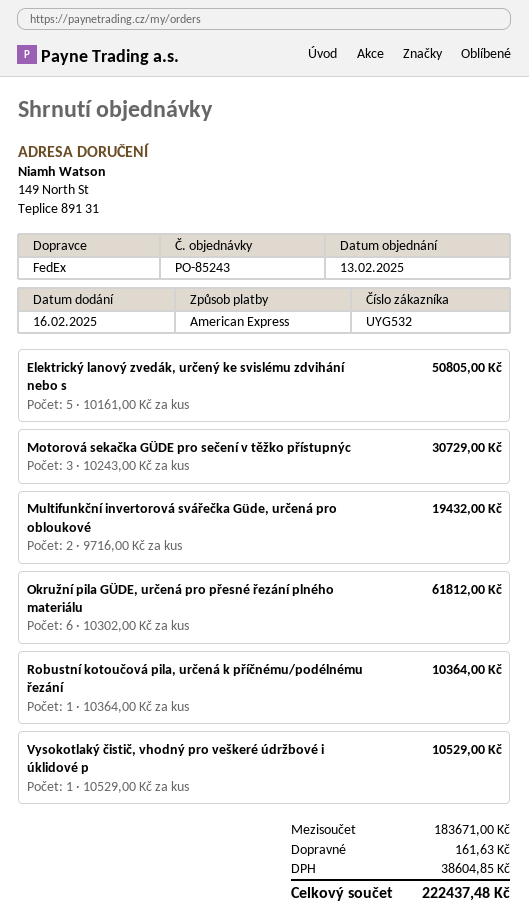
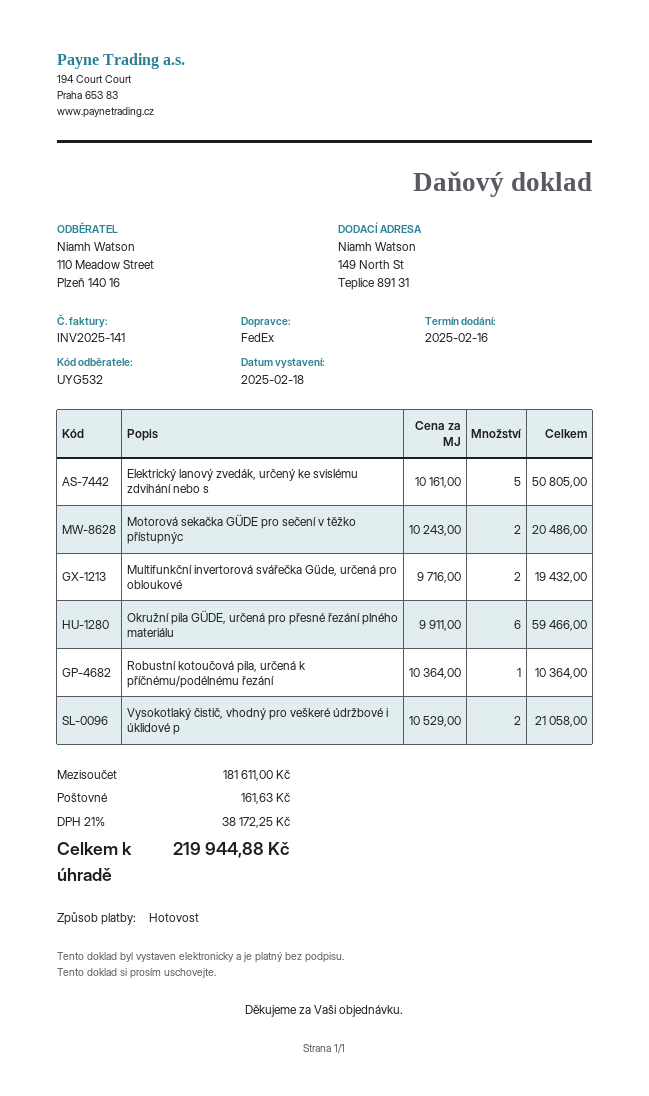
payment method: American Express -> cash
Motorová sekačka GÜDE pro sečení v těžko přístupnýc: 3 x 10243.00 = 30729.00 -> 2 x 10243.00 = 20486.00
Okružní pila GÜDE, určená pro přesné řezání plného materiálu: 6 x 10302.00 = 61812.00 -> 6 x 9911.00 = 59466.00
Vysokotlaký čistič, vhodný pro veškeré údržbové i úklidové p: 1 x 10529.00 = 10529.00 -> 2 x 10529.00 = 21058.00
subtotal: 183671.00 -> 181611.00
tax: 38604.85 -> 38172.25
total: 222437.48 -> 219944.88

